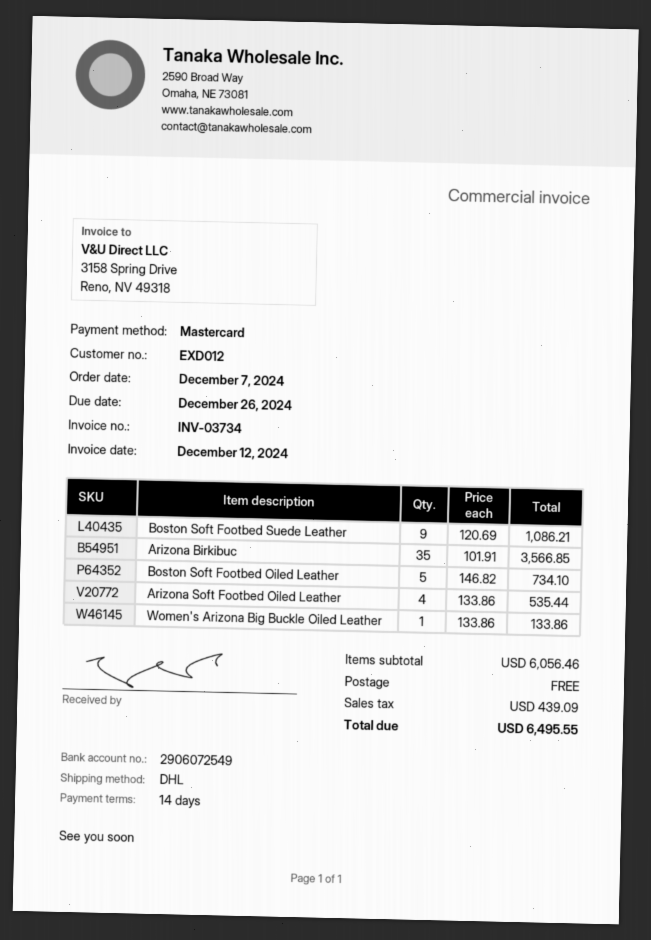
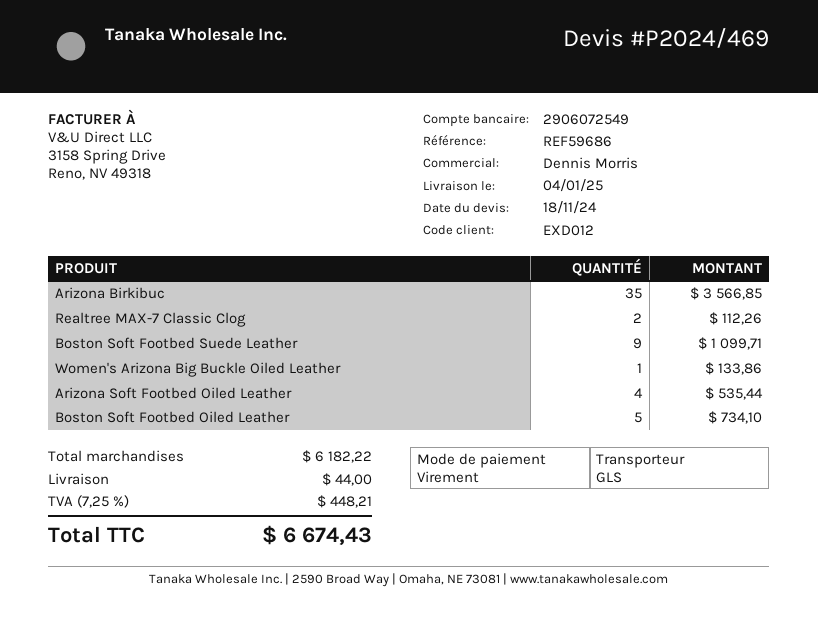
payment method: Mastercard -> bank transfer
shipping method: DHL -> GLS
Boston Soft Footbed Suede Leather: 9 for 1086.21 -> 9 for 1099.71
Realtree MAX-7 Classic Clog: none -> 2 for 112.26
subtotal: 6056.46 -> 6182.22
shipping: 0.00 -> 44.00
tax: 439.09 -> 448.21
total: 6495.55 -> 6674.43

